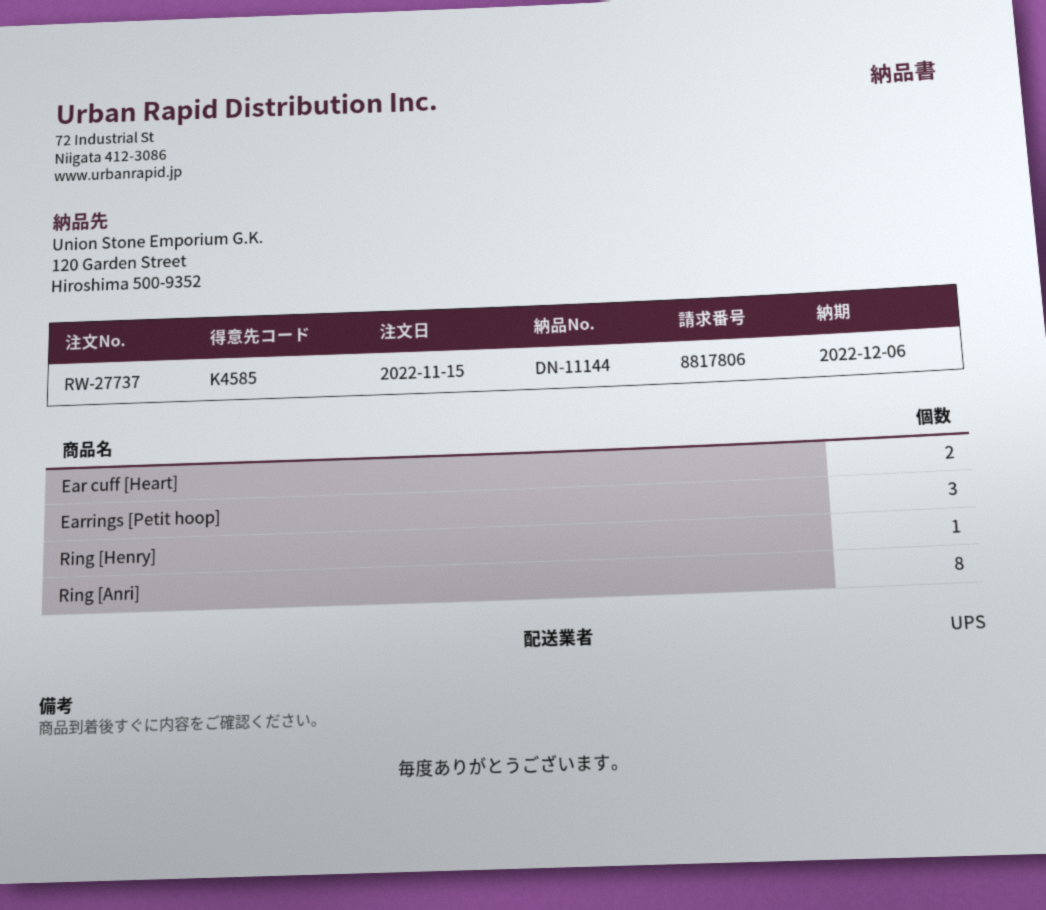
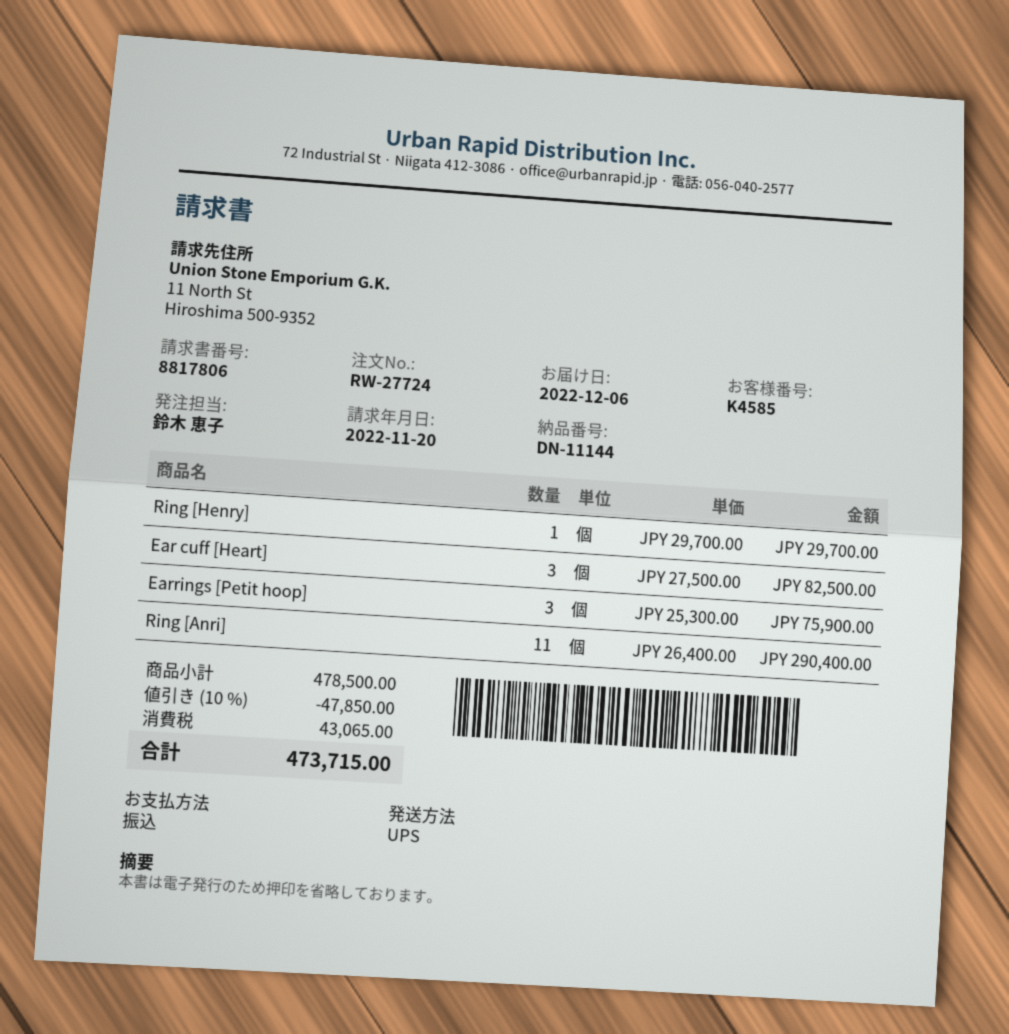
order number: RW-27737 -> RW-27724
Ear cuff [Heart]: 2 -> 3
Ring [Anri]: 8 -> 11

